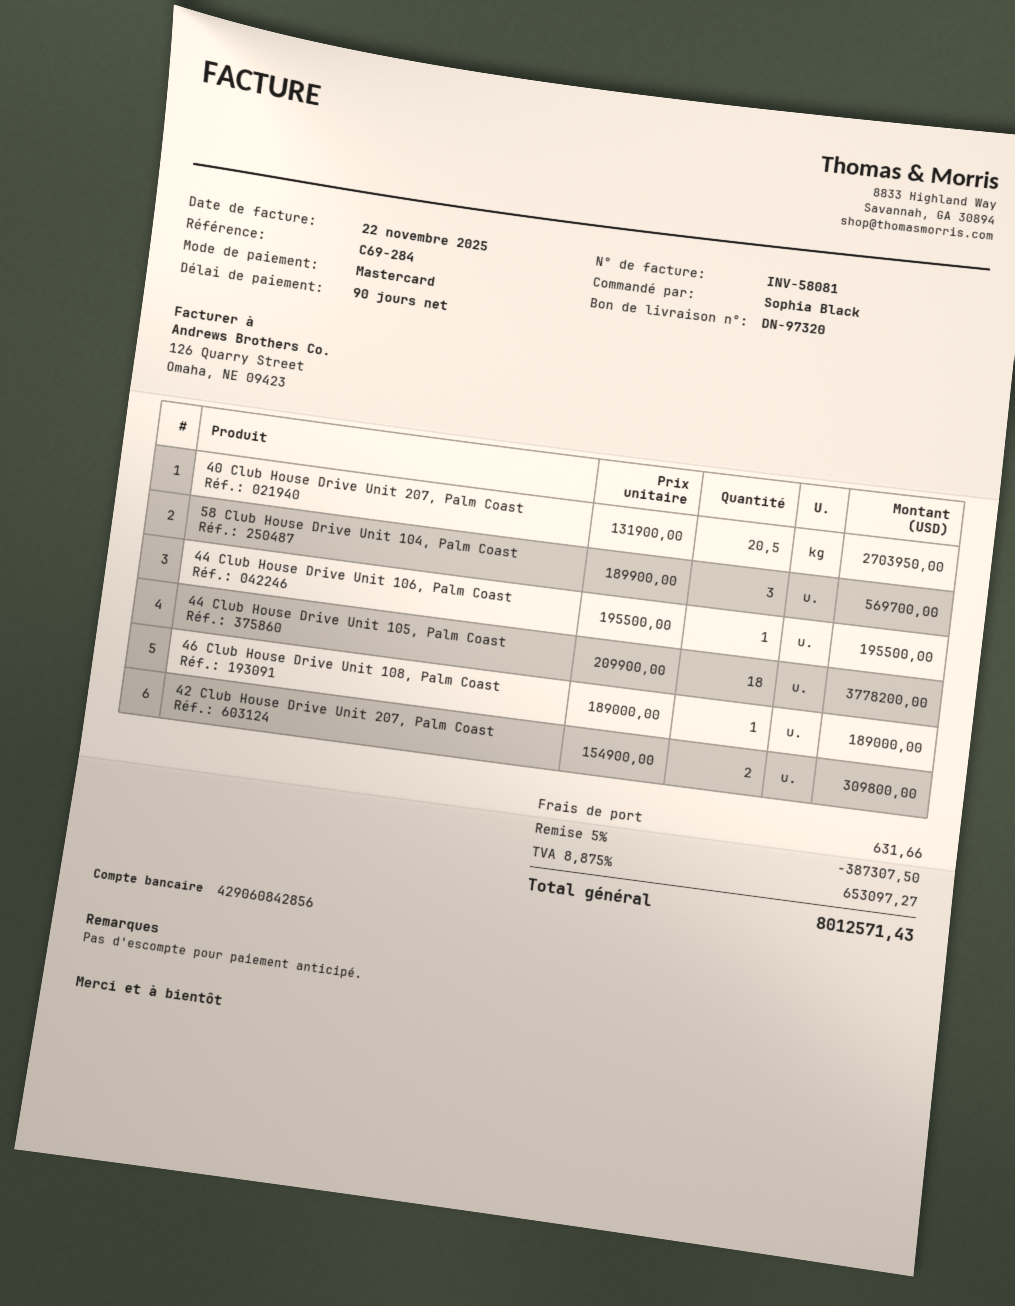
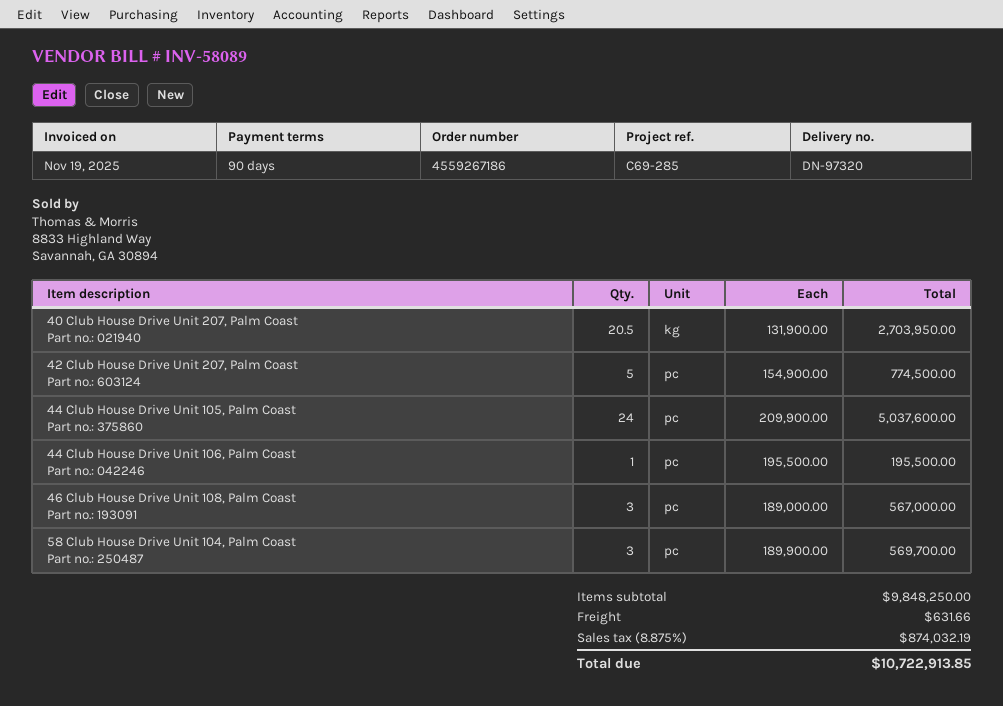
invoice number: INV-58081 -> INV-58089
invoice date: 2025-11-22 -> 2025-11-19
reference: C69-284 -> C69-285
44 Club House Drive Unit 105, Palm Coast: 18 x 209900.00 = 3778200.00 -> 24 x 209900.00 = 5037600.00
46 Club House Drive Unit 108, Palm Coast: 1 x 189000.00 = 189000.00 -> 3 x 189000.00 = 567000.00
42 Club House Drive Unit 207, Palm Coast: 2 x 154900.00 = 309800.00 -> 5 x 154900.00 = 774500.00
discount: 5% = 387307.50 -> none
tax: 8.875% = 653097.27 -> 8.875% = 874032.19
total: 8012571.43 -> 10722913.85

